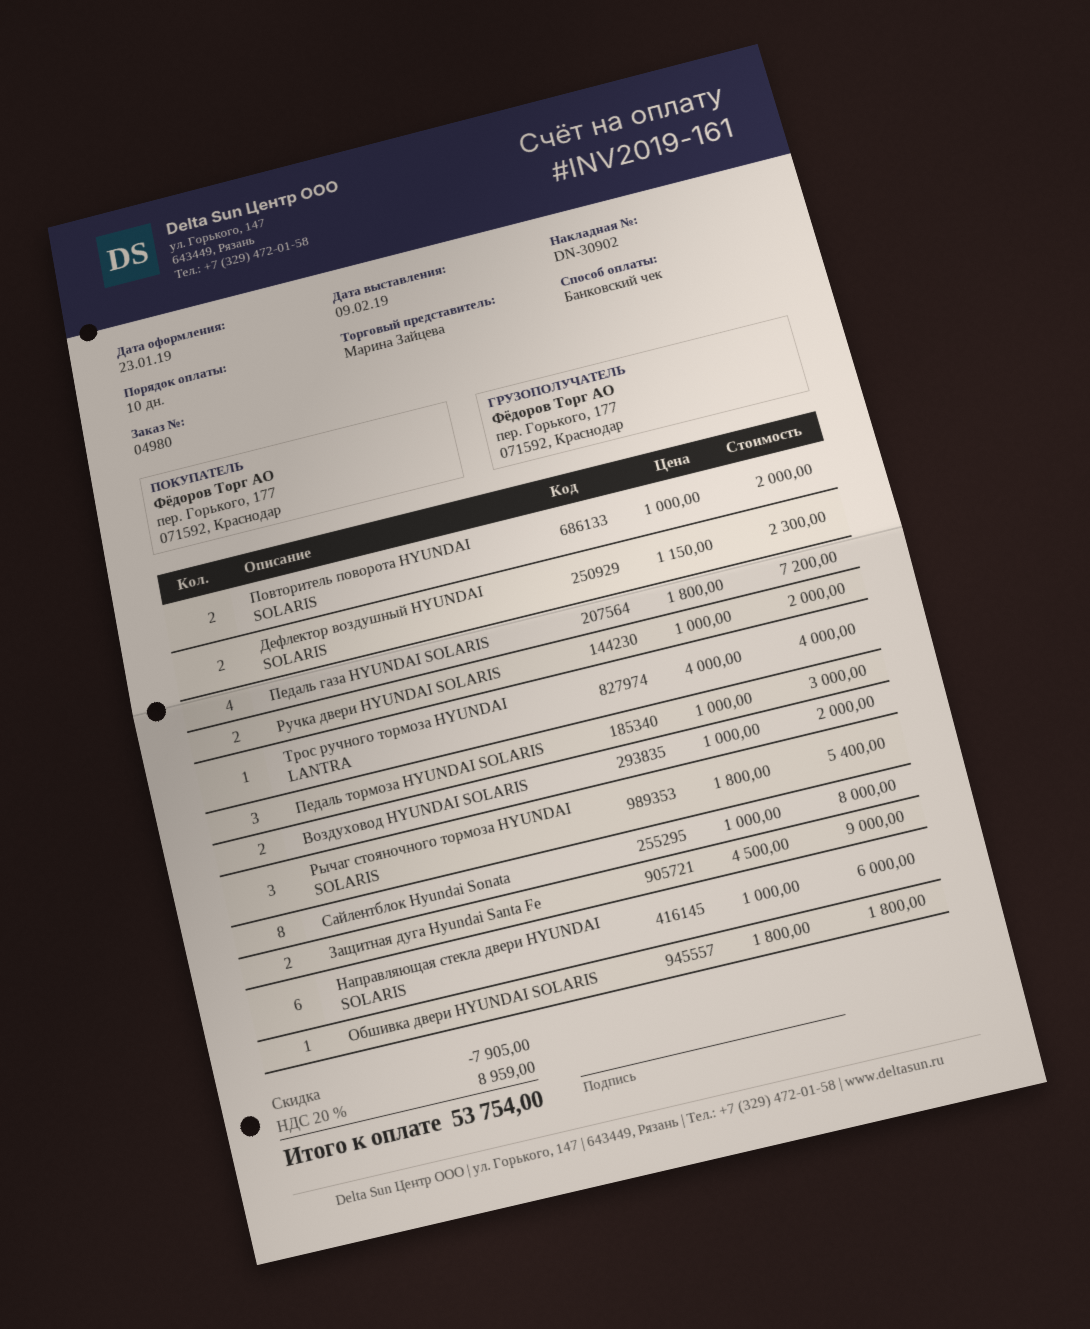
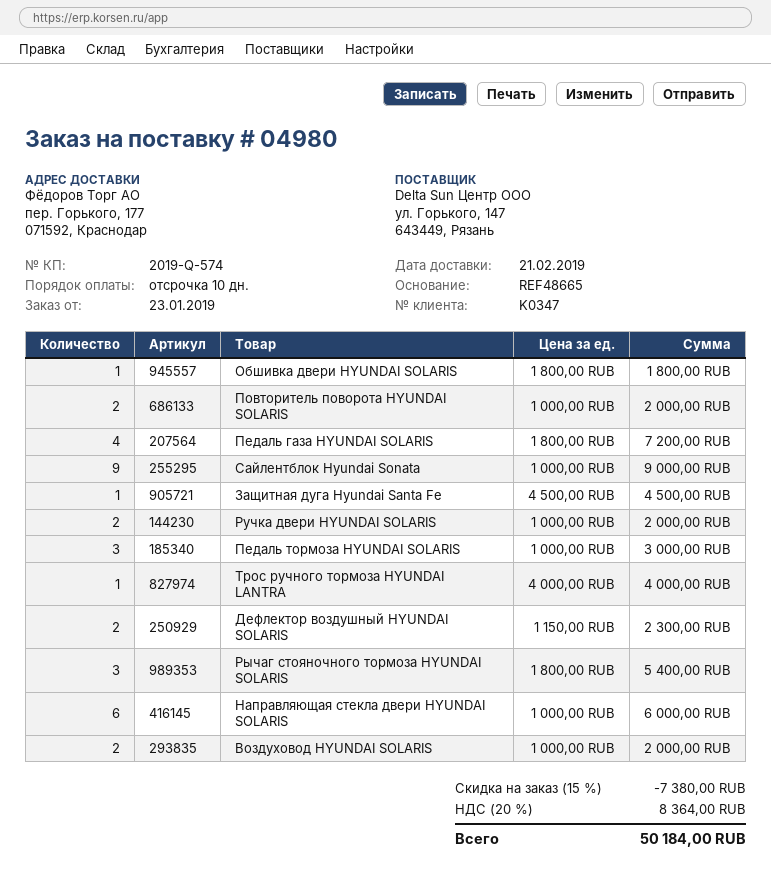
Сайлентблок Hyundai Sonata: 8 x 1000.00 = 8000.00 -> 9 x 1000.00 = 9000.00
Защитная дуга Hyundai Santa Fe: 2 x 4500.00 = 9000.00 -> 1 x 4500.00 = 4500.00
discount: 7905.00 -> 7380.00
tax: 20% = 8959.00 -> 20% = 8364.00
total: 53754.00 -> 50184.00

